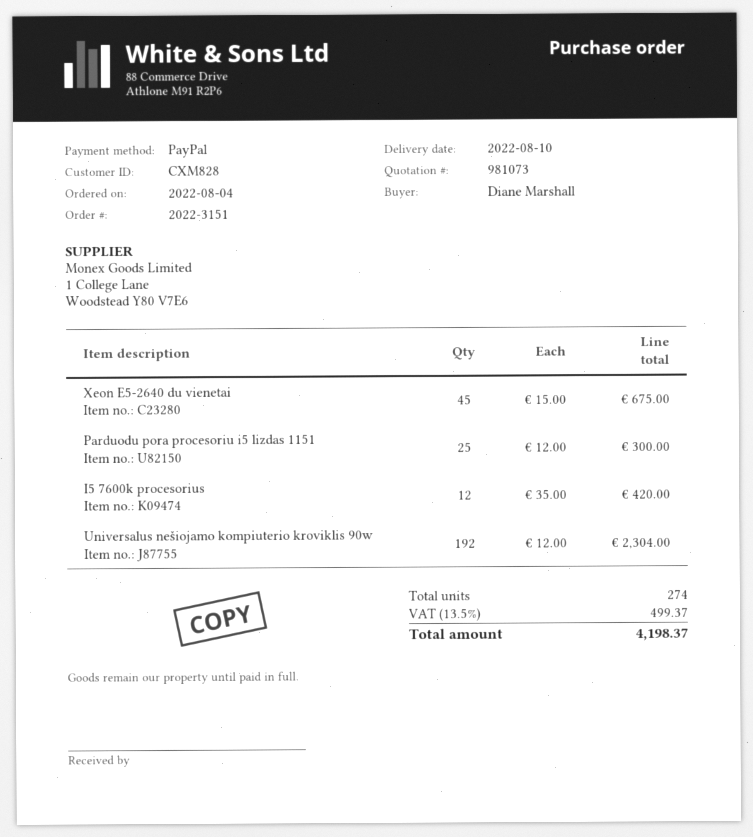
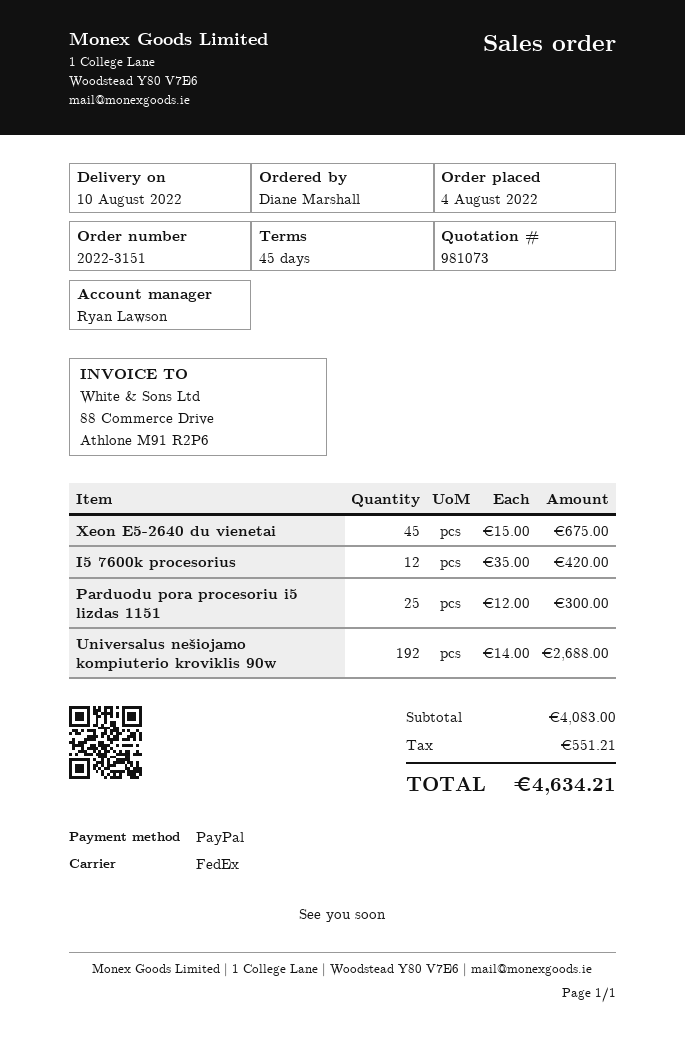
Universalus nešiojamo kompiuterio kroviklis 90w: 192 x 12.00 = 2304.00 -> 192 x 14.00 = 2688.00
tax: 499.37 -> 551.21
total: 4198.37 -> 4634.21

